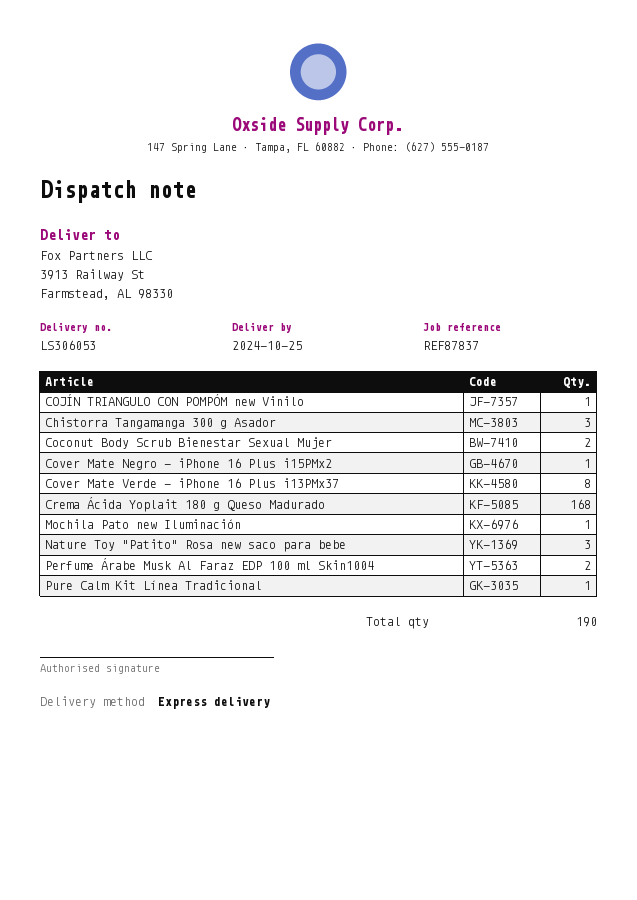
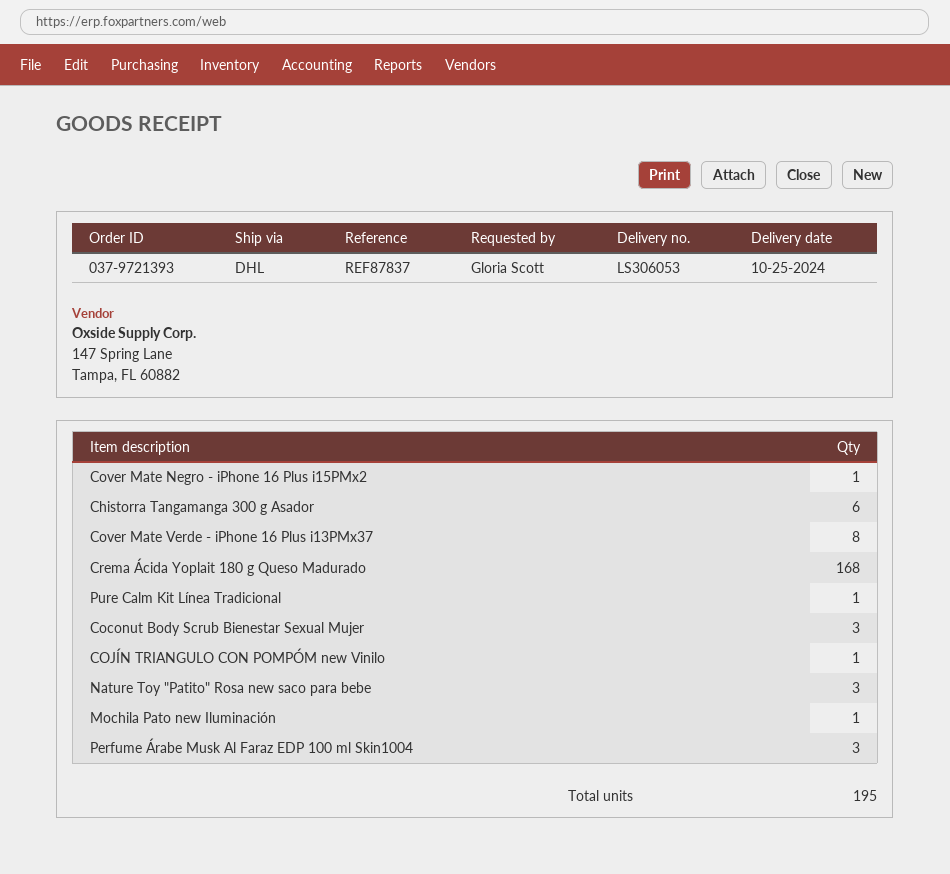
shipping method: express -> DHL
Chistorra Tangamanga 300 g Asador: 3 -> 6
Coconut Body Scrub Bienestar Sexual Mujer: 2 -> 3
Perfume Árabe Musk Al Faraz EDP 100 ml Skin1004: 2 -> 3
total quantity: 190 -> 195

